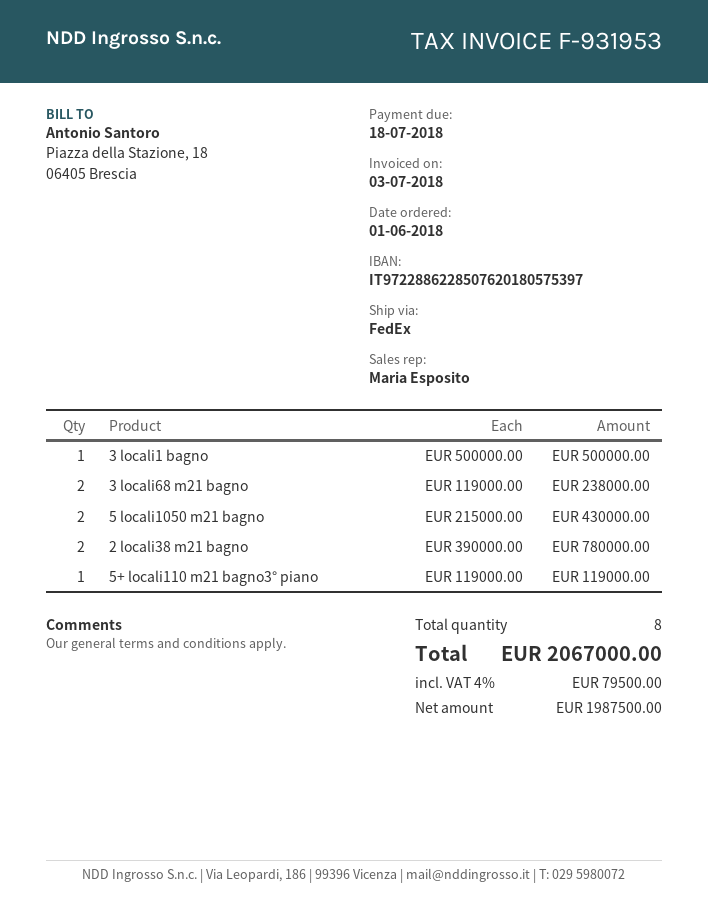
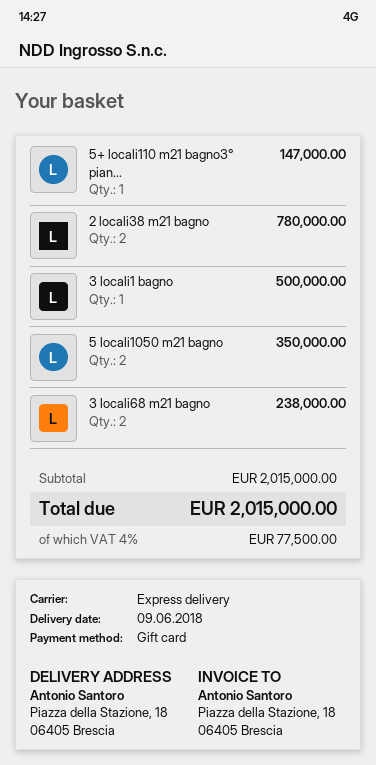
shipping method: FedEx -> express
5 locali1050 m21 bagno: 2 for 430000.00 -> 2 for 350000.00
5+ locali110 m21 bagno3° piano: 1 for 119000.00 -> 1 for 147000.00
tax: 4% = 79500.00 -> 4% = 77500.00
total: 2067000.00 -> 2015000.00

